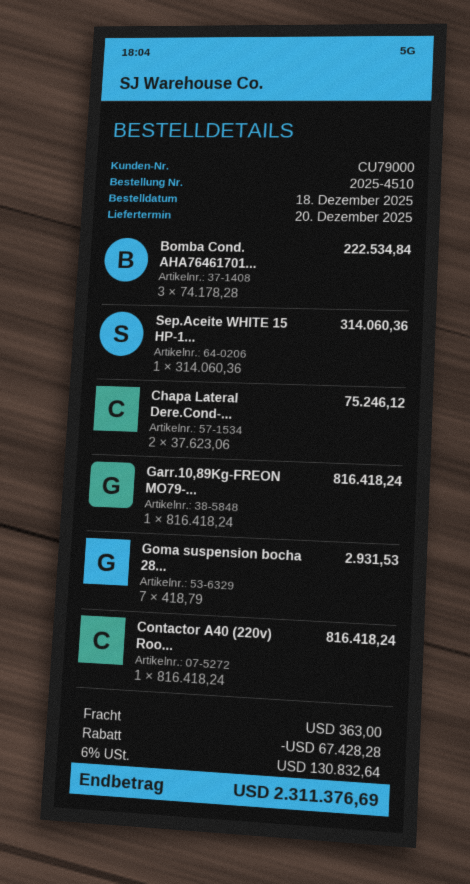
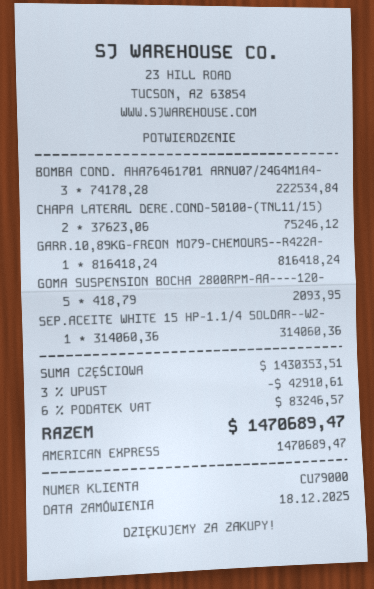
Goma suspension bocha 28...: 7 x 418.79 = 2931.53 -> 5 x 418.79 = 2093.95
Contactor A40 (220v) Roo...: 1 x 816418.24 = 816418.24 -> none
discount: 67428.28 -> 42910.61
shipping: 363.00 -> none
tax: 6% = 130832.64 -> 6% = 83246.57
total: 2311376.69 -> 1470689.47

